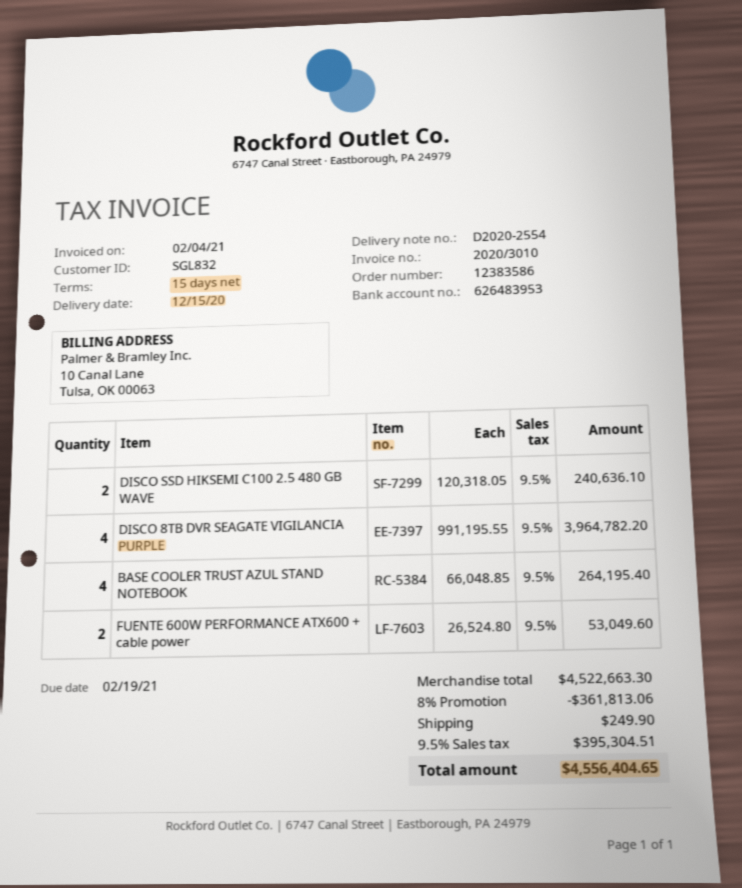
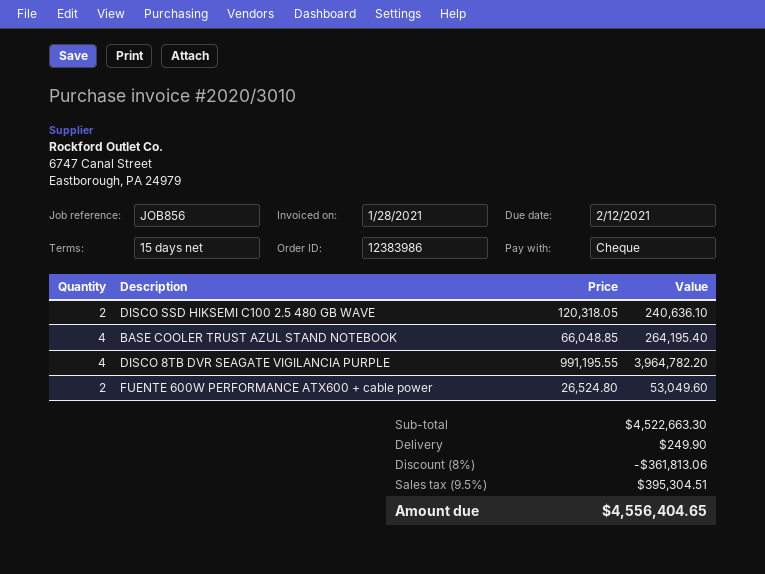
order number: 12383586 -> 12383986
invoice date: 2021-02-04 -> 2021-01-28
due date: 2021-02-19 -> 2021-02-12

